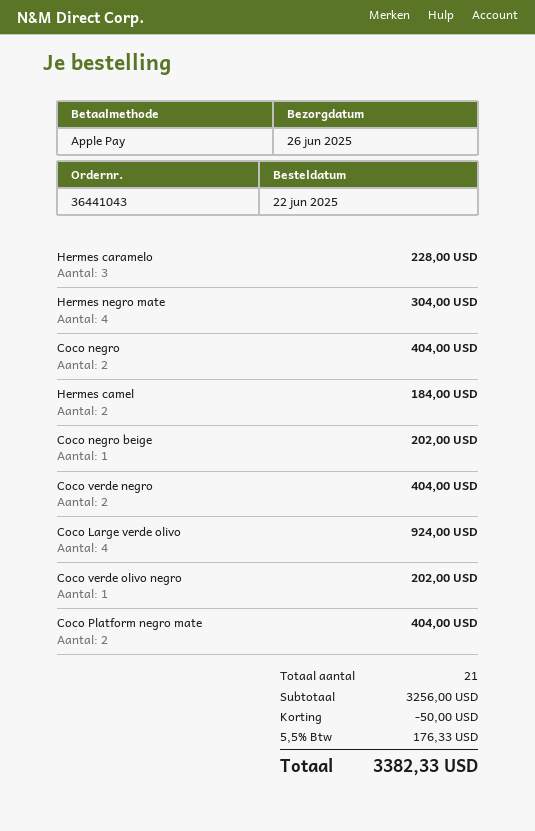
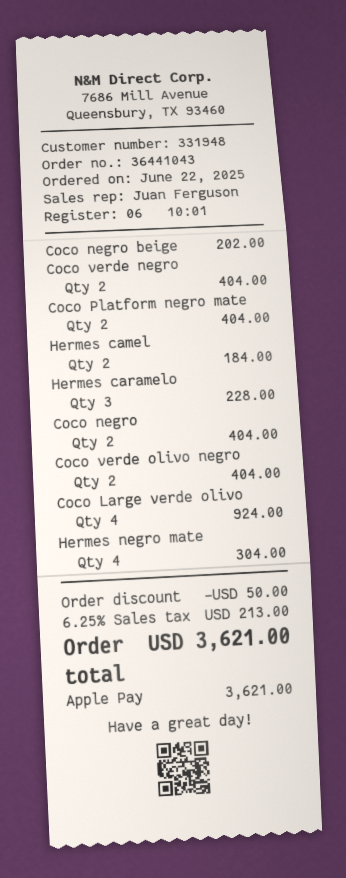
Coco verde olivo negro: 1 for 202.00 -> 2 for 404.00
tax: 5.5% = 176.33 -> 6.25% = 213.00
total: 3382.33 -> 3621.00

